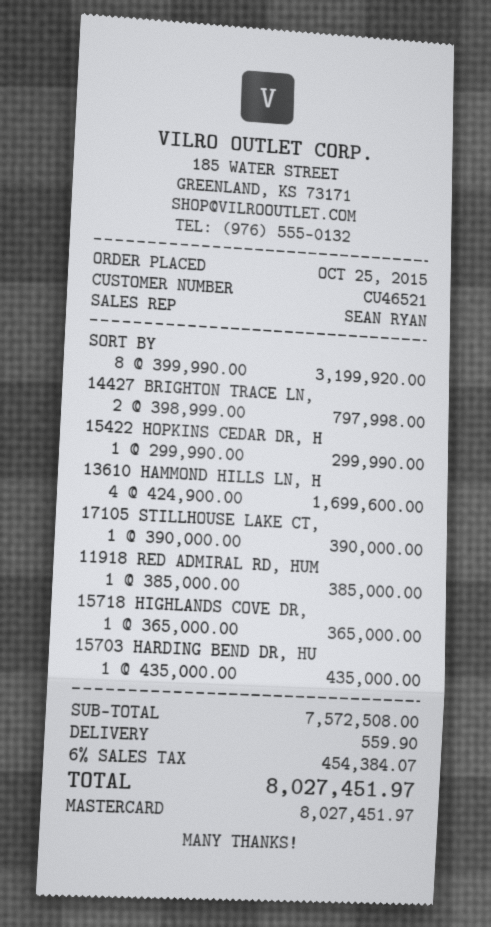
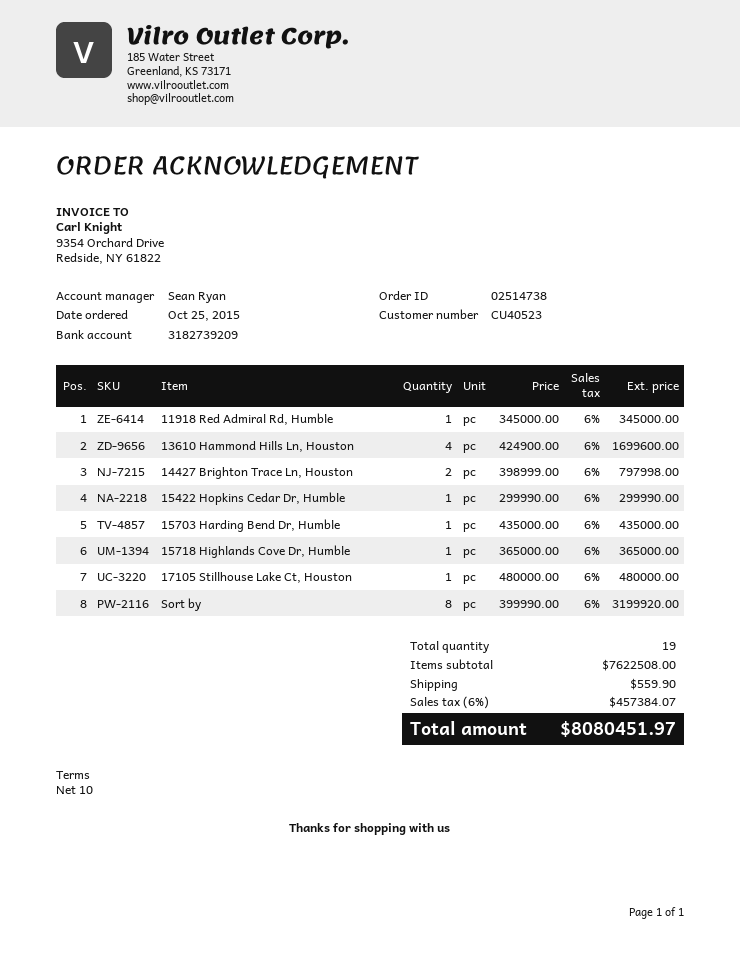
customer number: CU46521 -> CU40523
17105 STILLHOUSE LAKE CT,: 1 x 390000.00 = 390000.00 -> 1 x 480000.00 = 480000.00
11918 RED ADMIRAL RD, HUM: 1 x 385000.00 = 385000.00 -> 1 x 345000.00 = 345000.00
subtotal: 7572508.00 -> 7622508.00
tax: 6% = 454384.07 -> 6% = 457384.07
total: 8027451.97 -> 8080451.97

